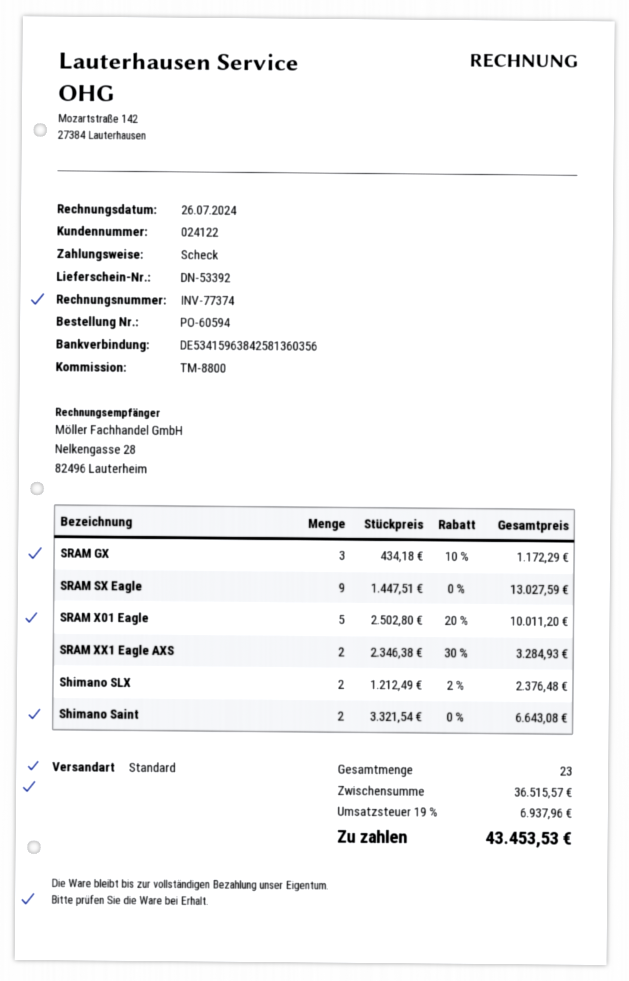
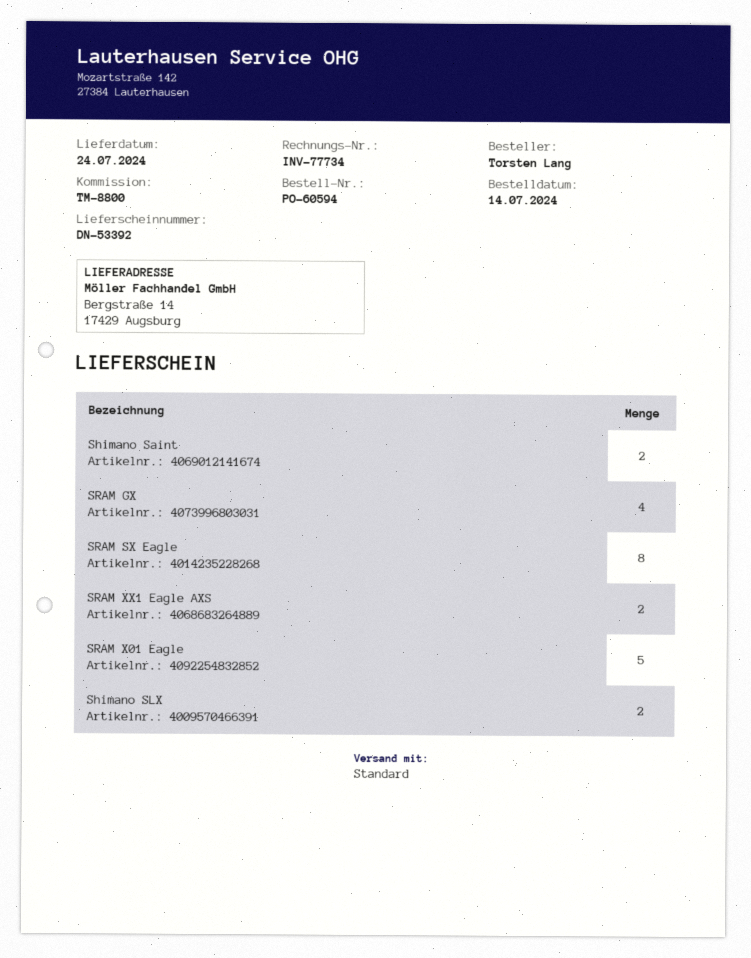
invoice number: INV-77374 -> INV-77734
SRAM GX: 3 -> 4
SRAM SX Eagle: 9 -> 8

